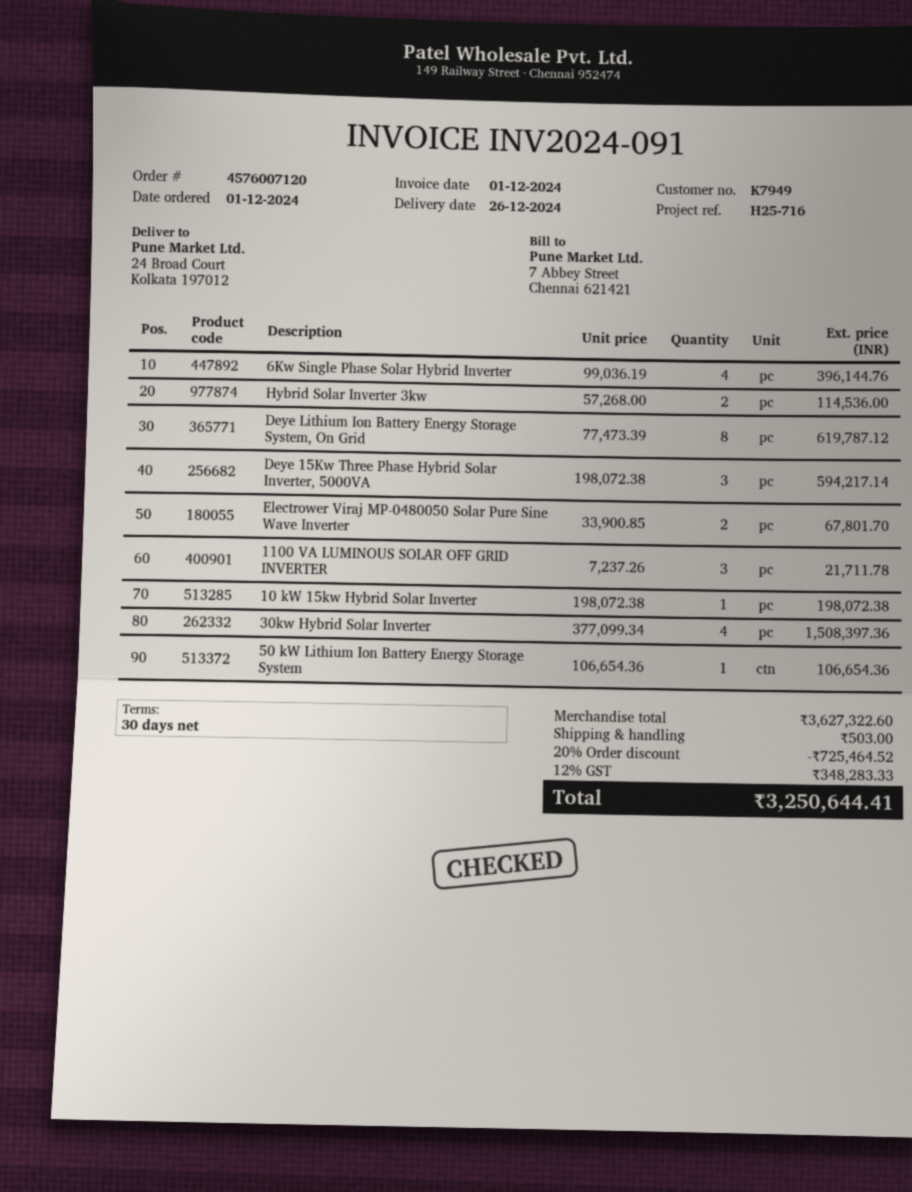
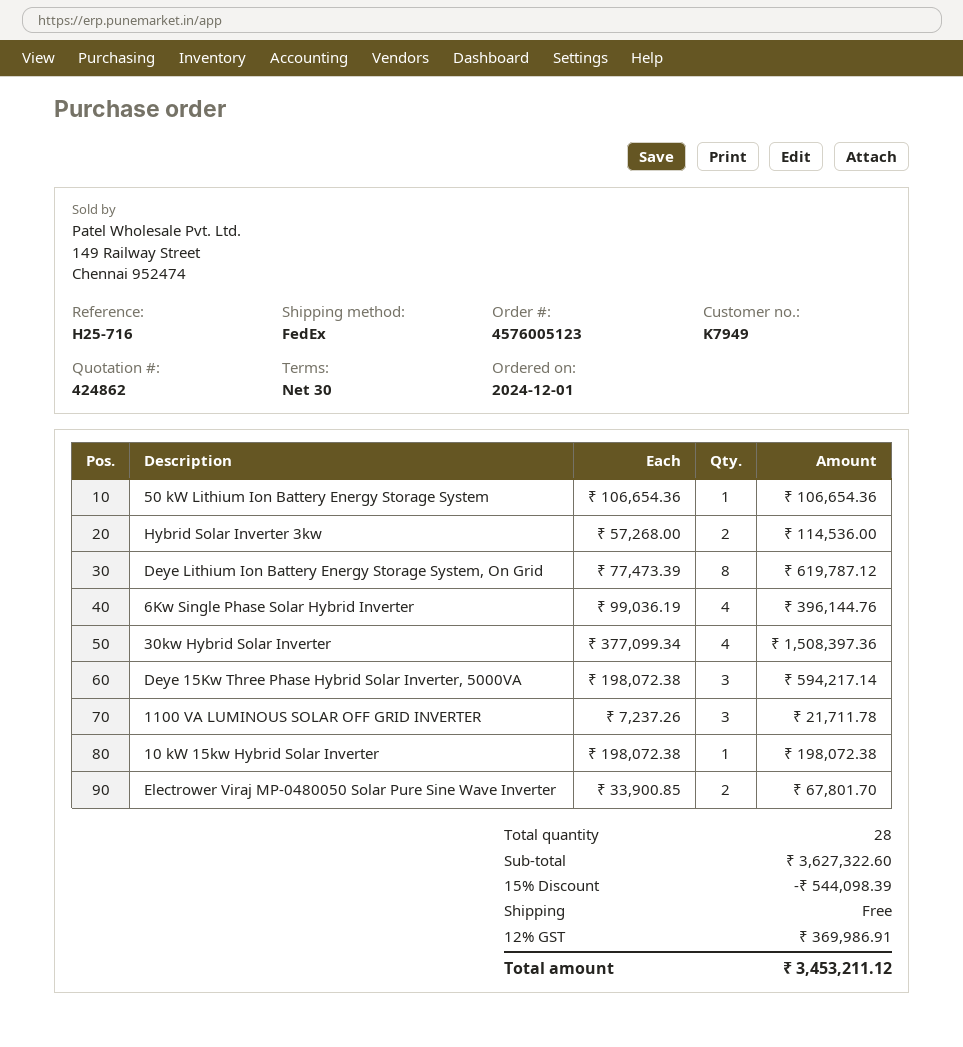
order number: 4576007120 -> 4576005123
discount: 20% = 725464.52 -> 15% = 544098.39
shipping: 503.00 -> 0.00
tax: 12% = 348283.33 -> 12% = 369986.91
total: 3250644.41 -> 3453211.12

